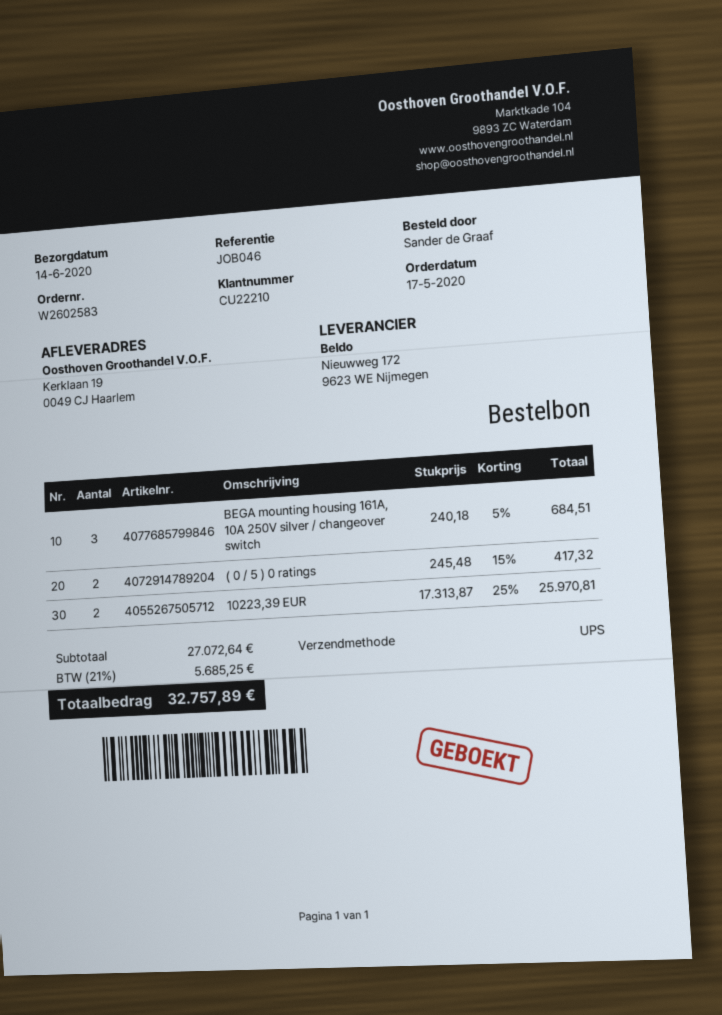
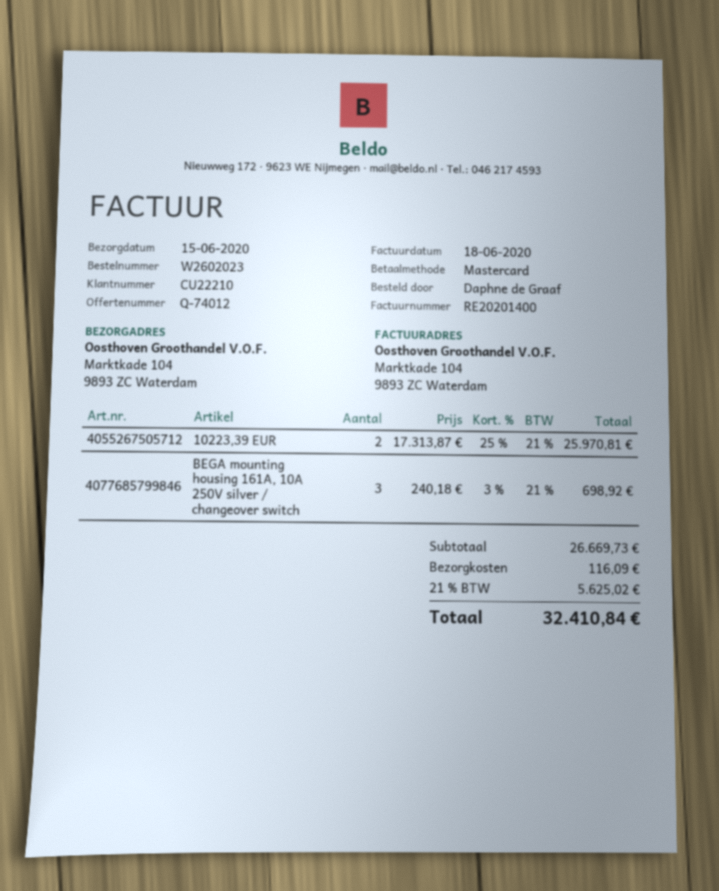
order number: W2602583 -> W2602023
delivery date: 2020-06-14 -> 2020-06-15
ordered by: Sander de Graaf -> Daphne de Graaf
ship to: Kerklaan 19, 0049 CJ Haarlem -> Marktkade 104, 9893 ZC Waterdam
BEGA mounting housing 161A, 10A 250V silver / changeover switch: 3 x 240.18 - 5% = 684.51 -> 3 x 240.18 - 3% = 698.92
( 0 / 5 ) 0 ratings: 2 x 245.48 - 15% = 417.32 -> none
subtotal: 27072.64 -> 26669.73
shipping: none -> 116.09
tax: 21% = 5685.25 -> 21% = 5625.02
total: 32757.89 -> 32410.84

